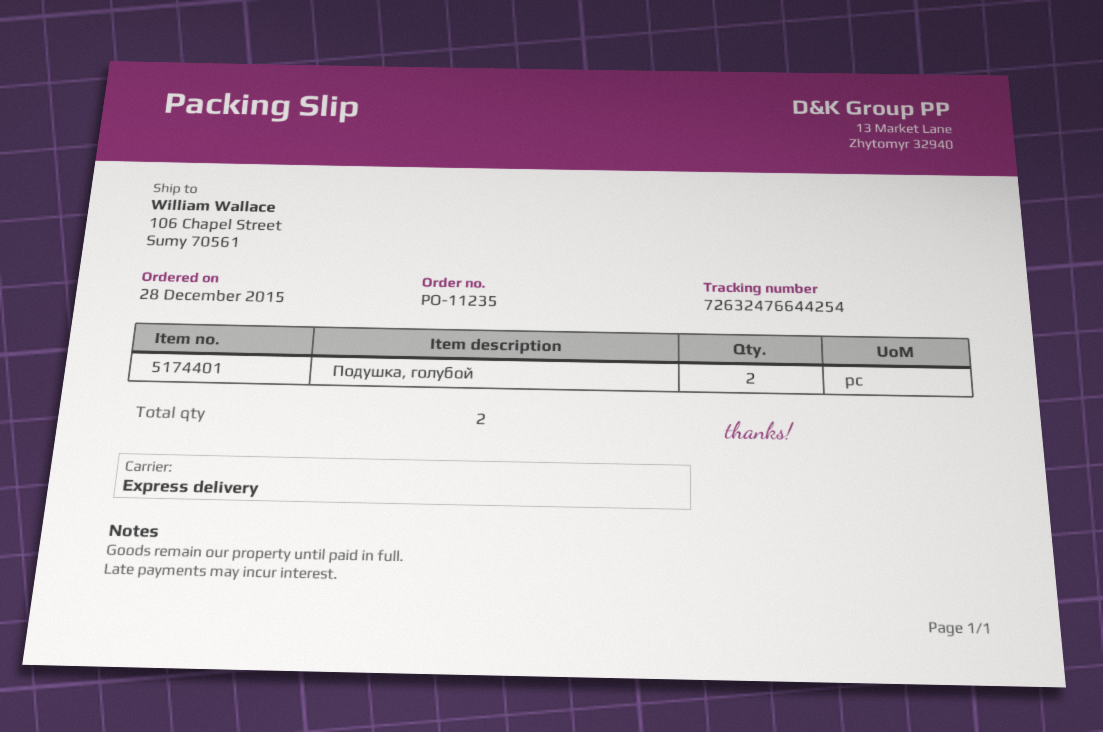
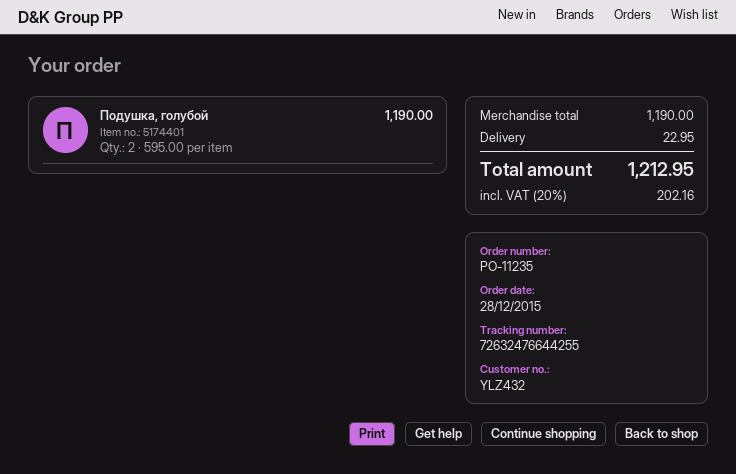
tracking number: 72632476644254 -> 72632476644255

